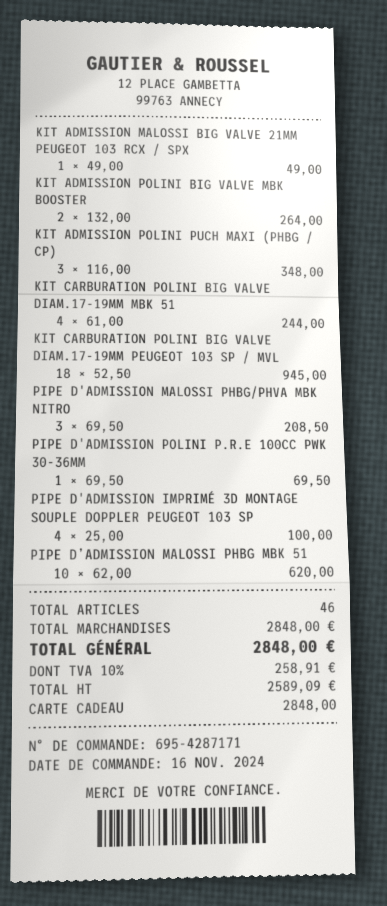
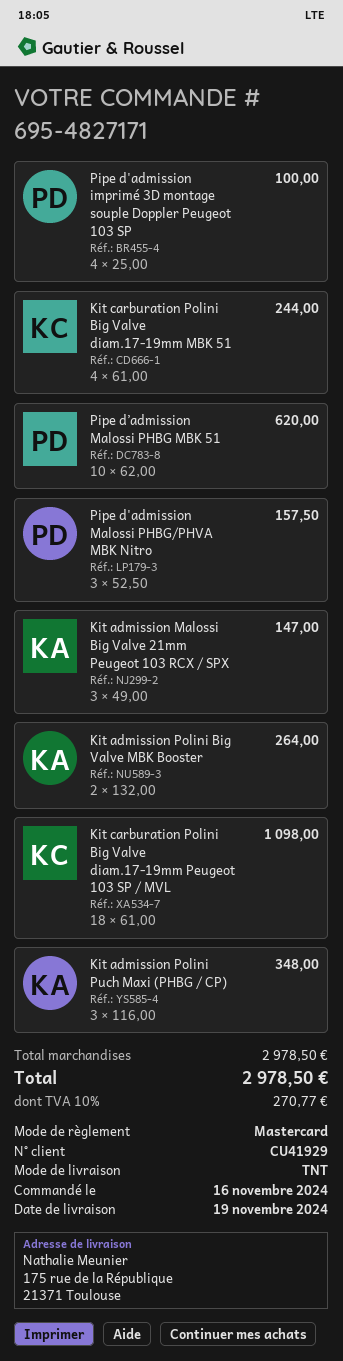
order number: 695-4287171 -> 695-4827171
payment method: gift card -> Mastercard
KIT ADMISSION MALOSSI BIG VALVE 21MM PEUGEOT 103 RCX / SPX: 1 x 49.00 = 49.00 -> 3 x 49.00 = 147.00
KIT CARBURATION POLINI BIG VALVE DIAM.17-19MM PEUGEOT 103 SP / MVL: 18 x 52.50 = 945.00 -> 18 x 61.00 = 1098.00
PIPE D'ADMISSION MALOSSI PHBG/PHVA MBK NITRO: 3 x 69.50 = 208.50 -> 3 x 52.50 = 157.50
PIPE D'ADMISSION POLINI P.R.E 100CC PWK 30-36MM: 1 x 69.50 = 69.50 -> none
subtotal: 2848.00 -> 2978.50
tax: 10% = 258.91 -> 10% = 270.77
total: 2848.00 -> 2978.50

